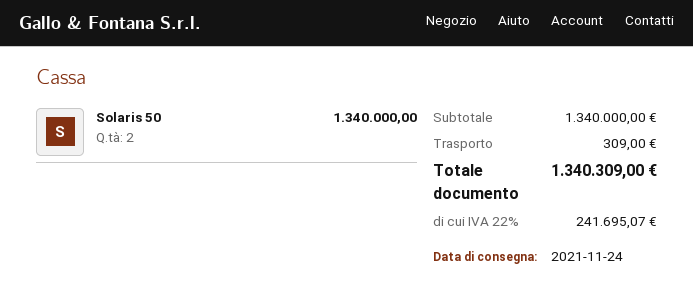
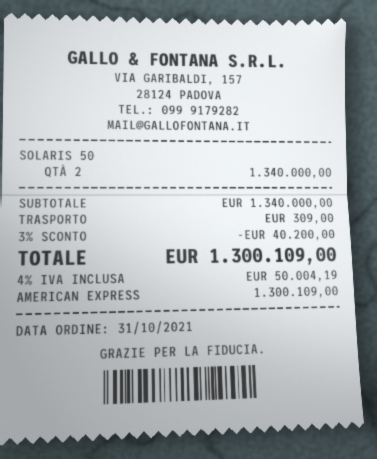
discount: none -> 3% = 40200.00
tax: 22% = 241695.07 -> 4% = 50004.19
total: 1340309.00 -> 1300109.00

